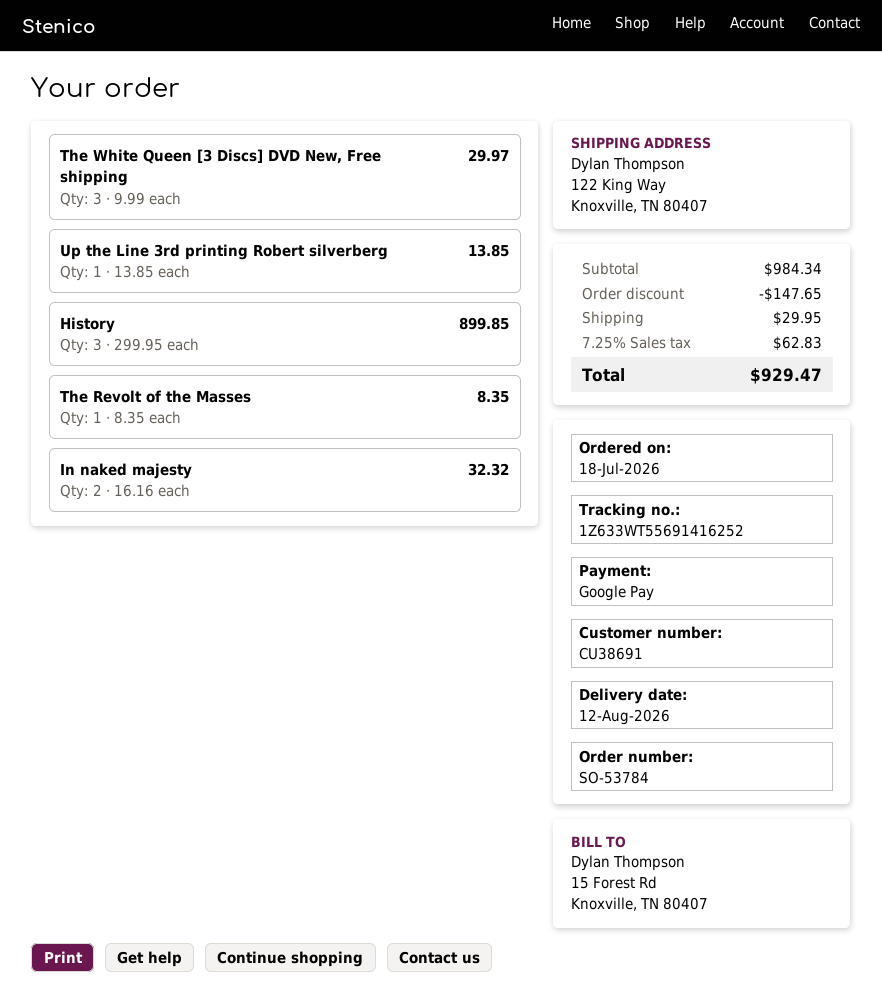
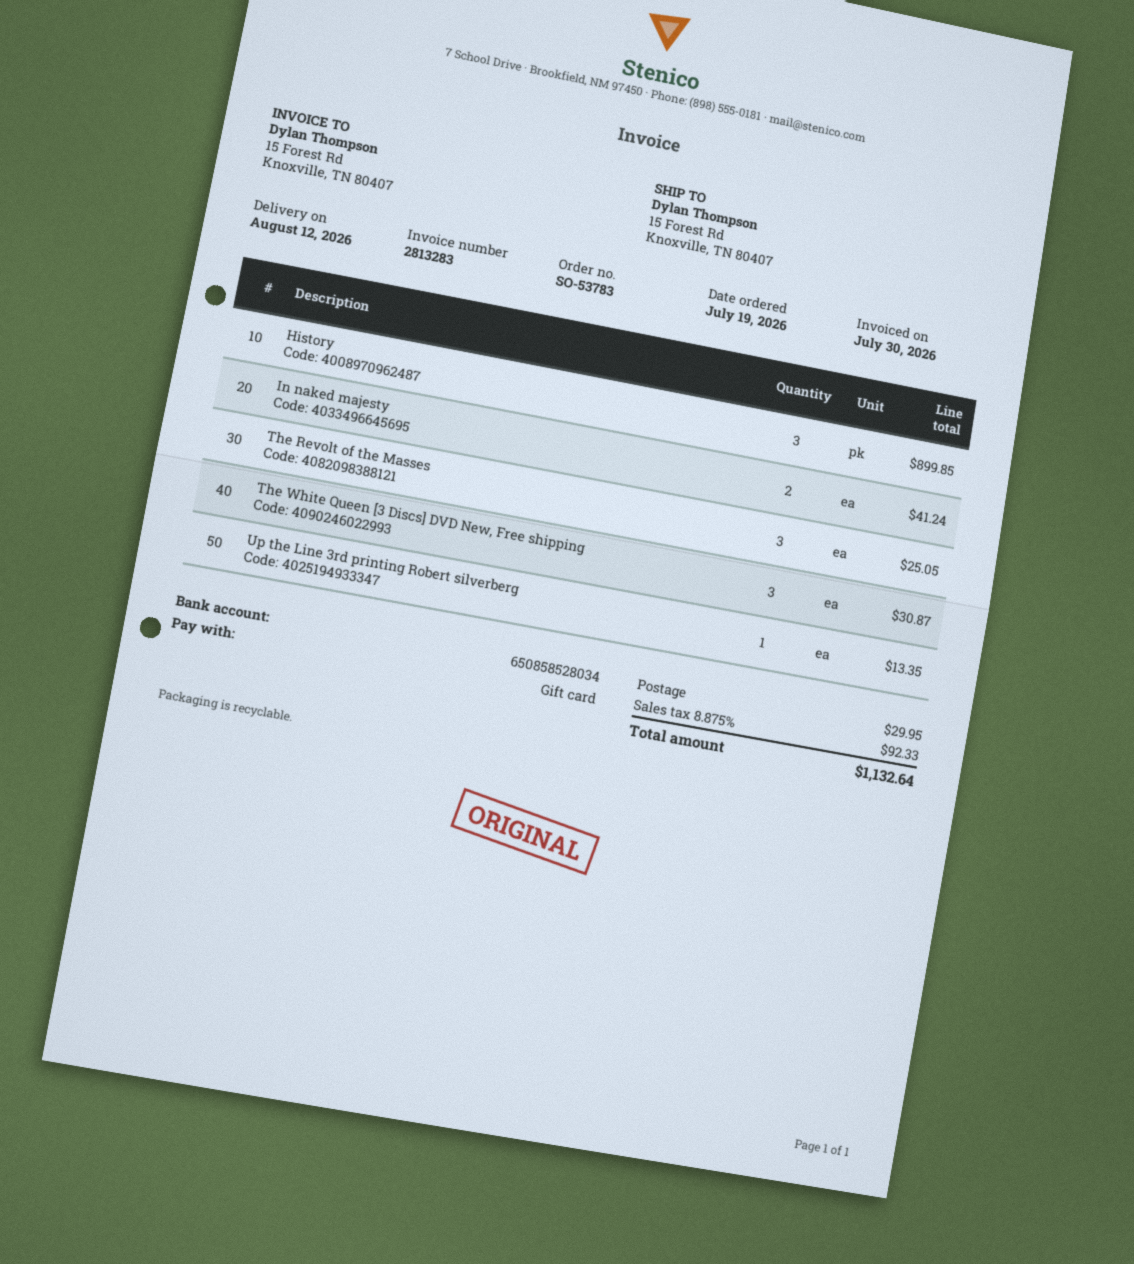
order number: SO-53784 -> SO-53783
order date: 2026-07-18 -> 2026-07-19
payment method: Google Pay -> gift card
ship to: 122 King Way, Knoxville, TN 80407 -> 15 Forest Rd, Knoxville, TN 80407
The White Queen [3 Discs] DVD New, Free shipping: 3 for 29.97 -> 3 for 30.87
Up the Line 3rd printing Robert silverberg: 1 for 13.85 -> 1 for 13.35
The Revolt of the Masses: 1 for 8.35 -> 3 for 25.05
In naked majesty: 2 for 32.32 -> 2 for 41.24
discount: 147.65 -> none
tax: 7.25% = 62.83 -> 8.875% = 92.33
total: 929.47 -> 1132.64

